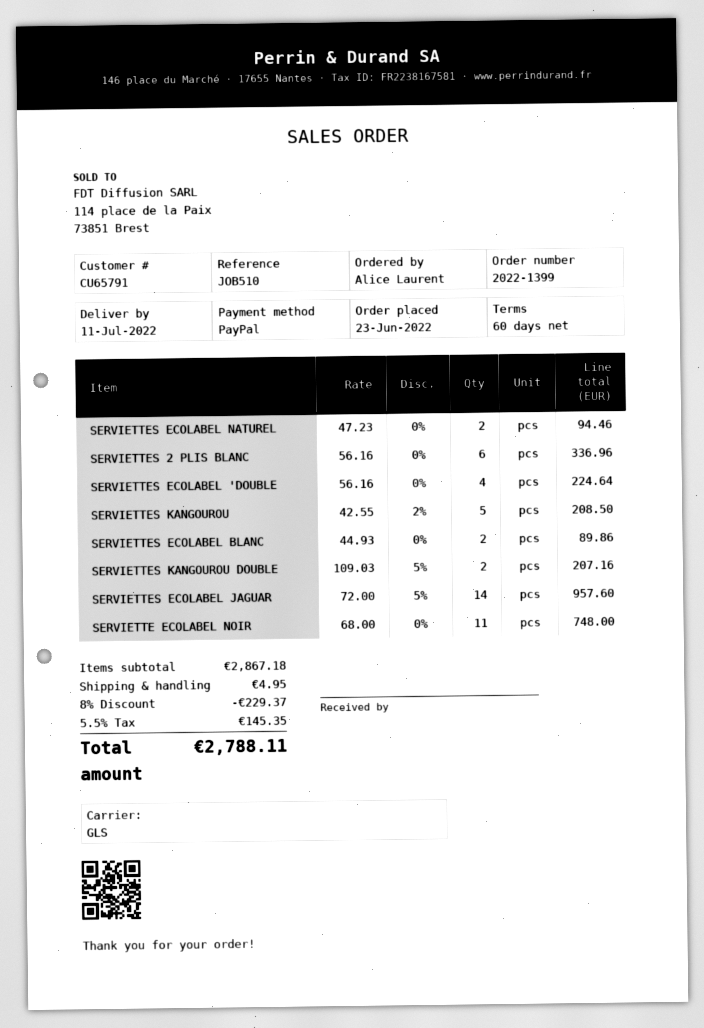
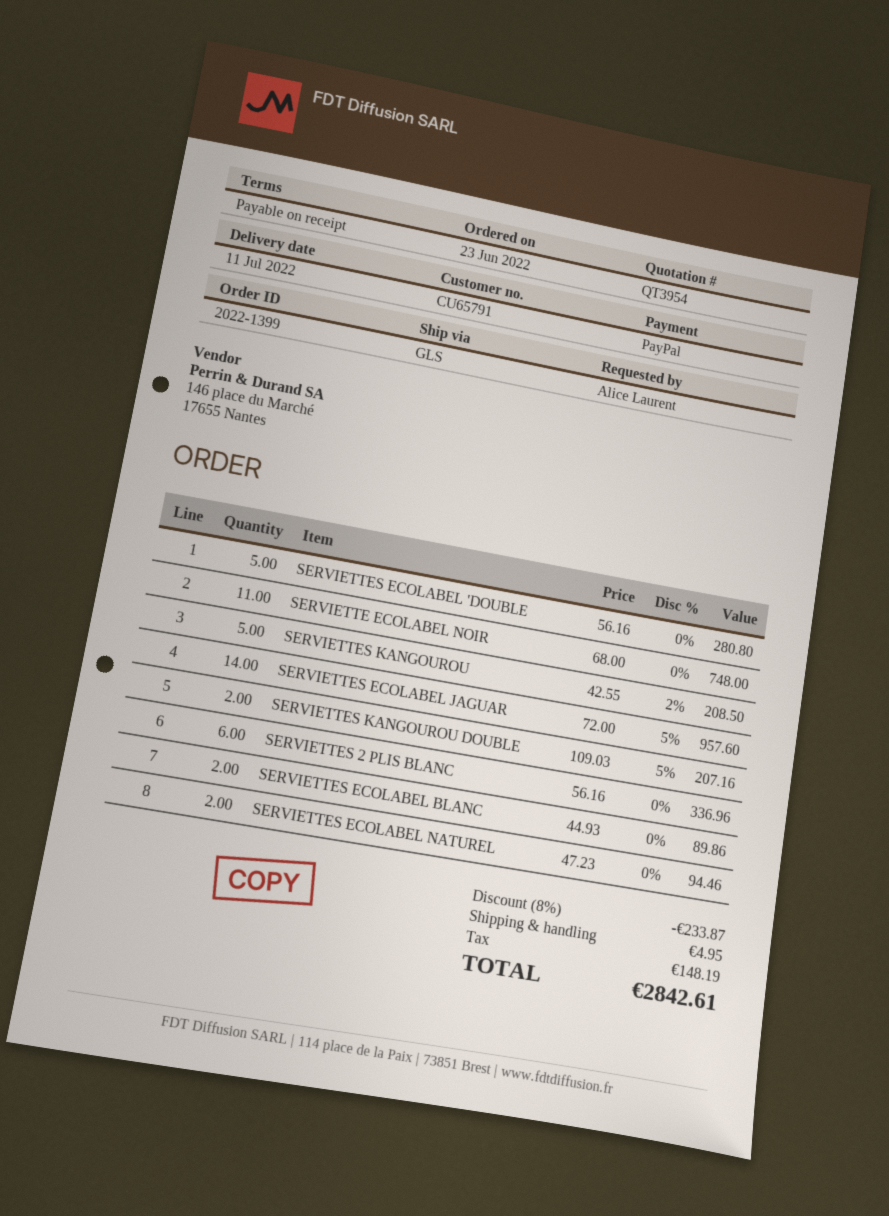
payment terms: 60 days -> on receipt
SERVIETTES ECOLABEL 'DOUBLE: 4 x 56.16 = 224.64 -> 5 x 56.16 = 280.80
discount: 8% = 229.37 -> 8% = 233.87
tax: 145.35 -> 148.19
total: 2788.11 -> 2842.61

